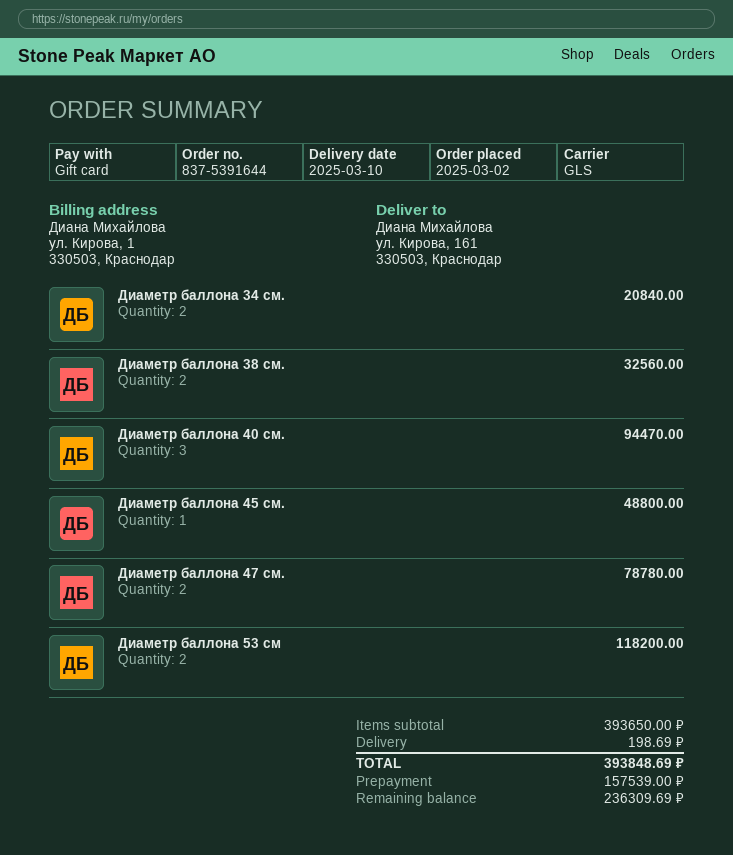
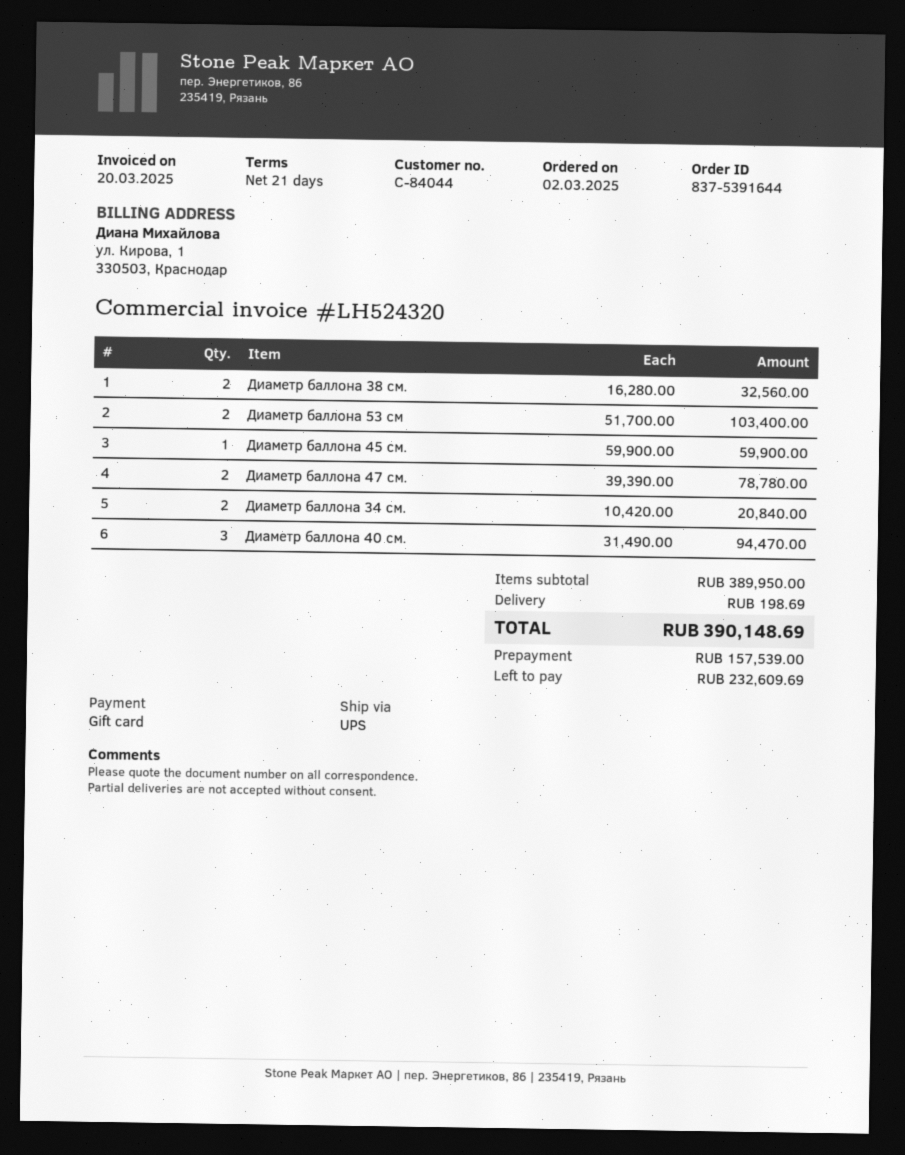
shipping method: GLS -> UPS
Диаметр баллона 45 см.: 1 for 48800.00 -> 1 for 59900.00
Диаметр баллона 53 см: 2 for 118200.00 -> 2 for 103400.00
subtotal: 393650.00 -> 389950.00
total: 393848.69 -> 390148.69
balance: 236309.69 -> 232609.69

